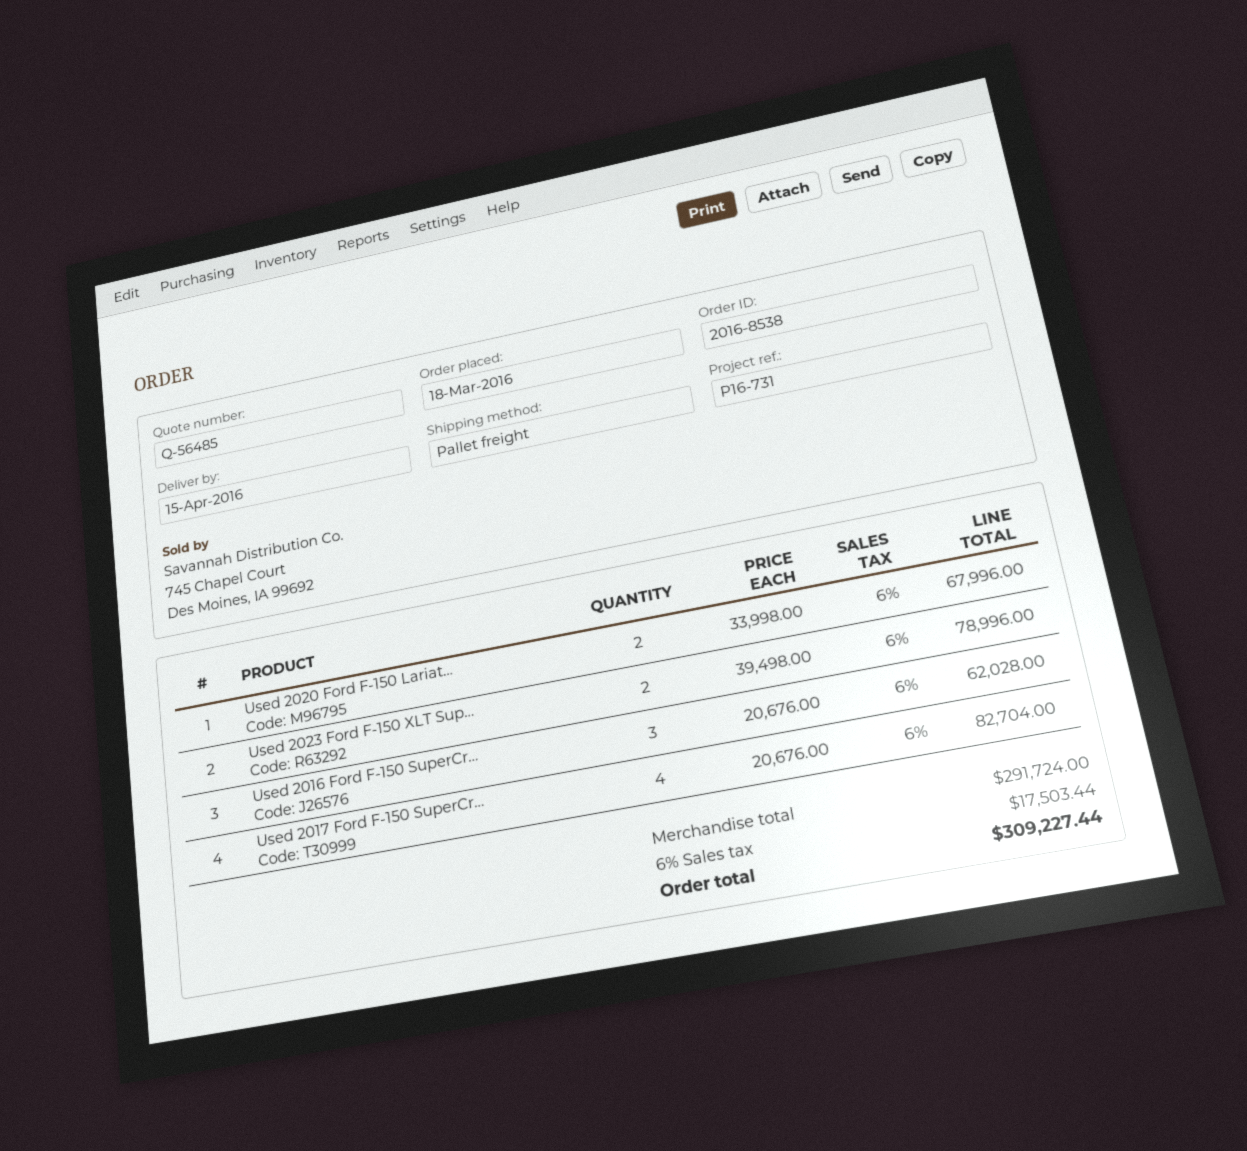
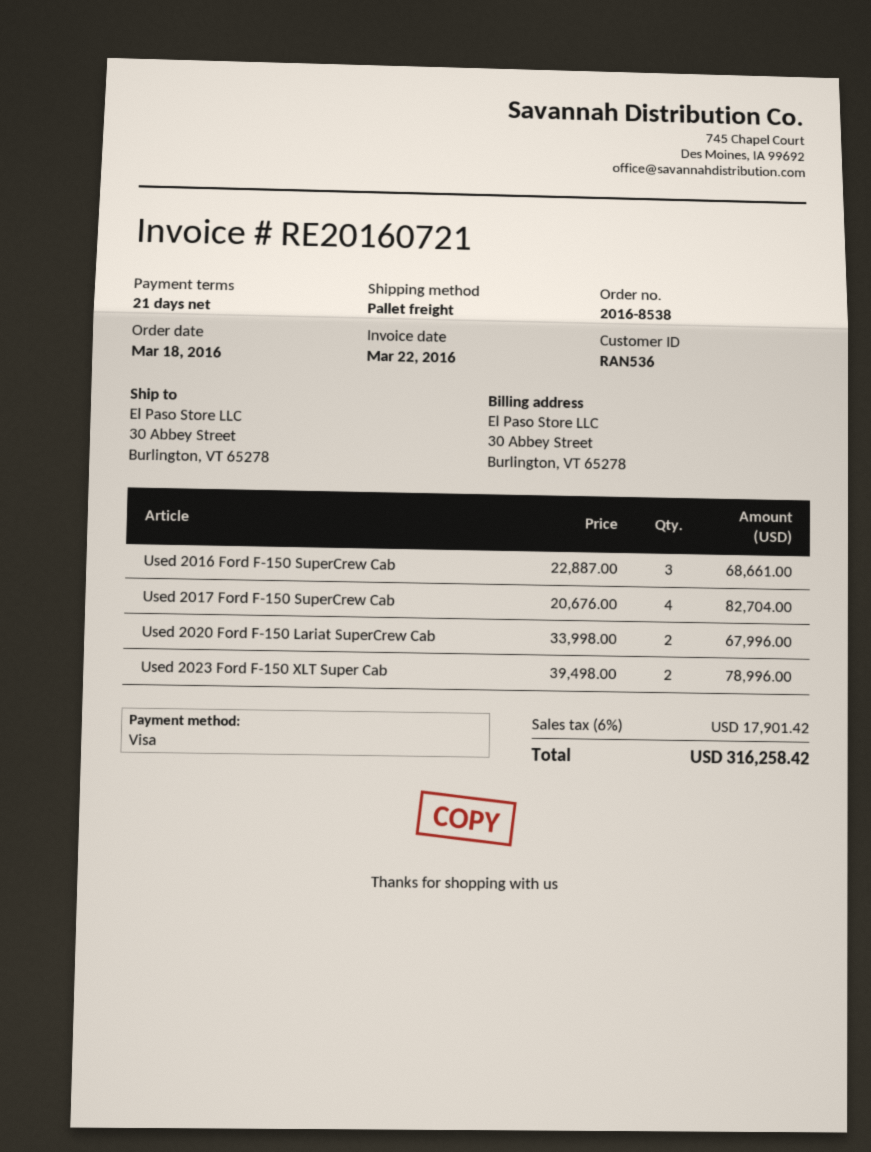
Used 2016 Ford F-150 SuperCr...: 3 x 20676.00 = 62028.00 -> 3 x 22887.00 = 68661.00
tax: 6% = 17503.44 -> 6% = 17901.42
total: 309227.44 -> 316258.42

